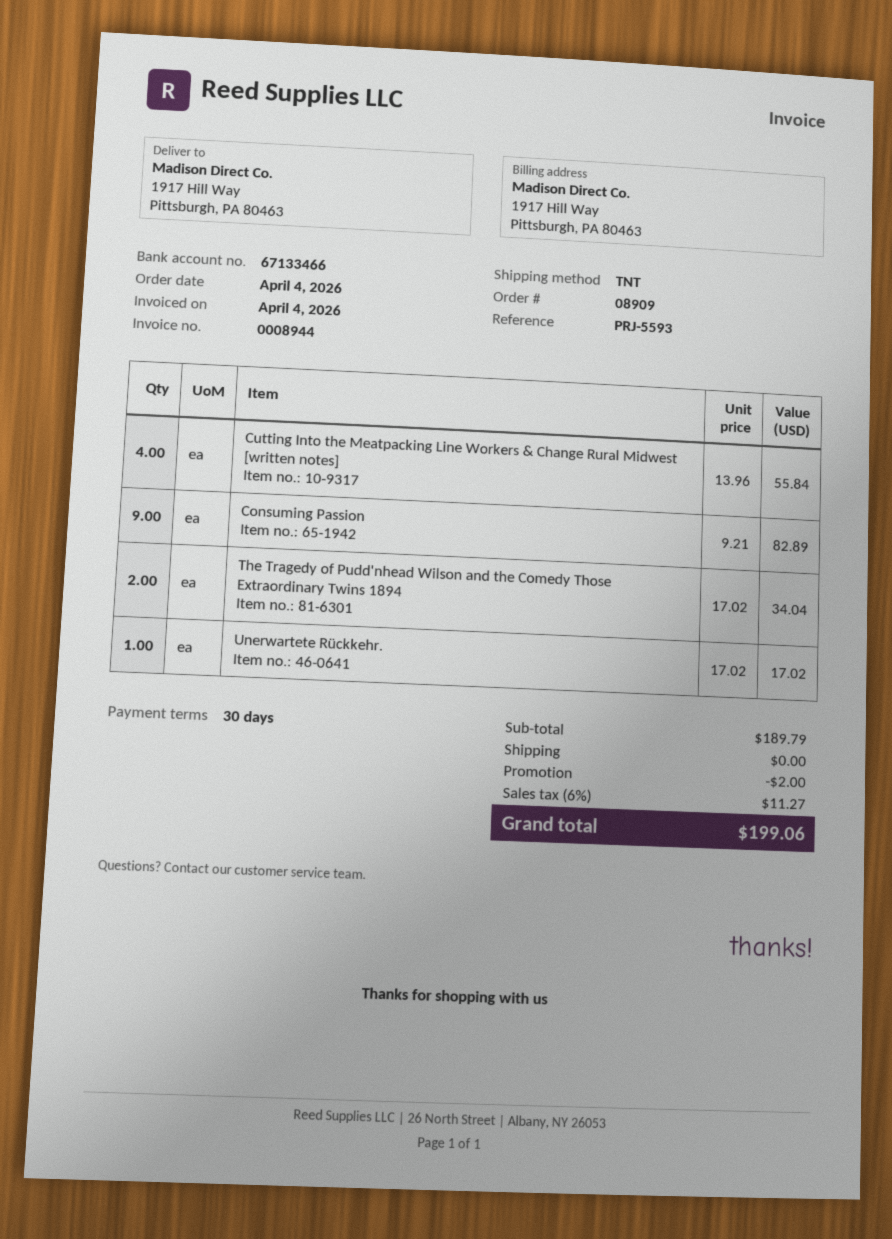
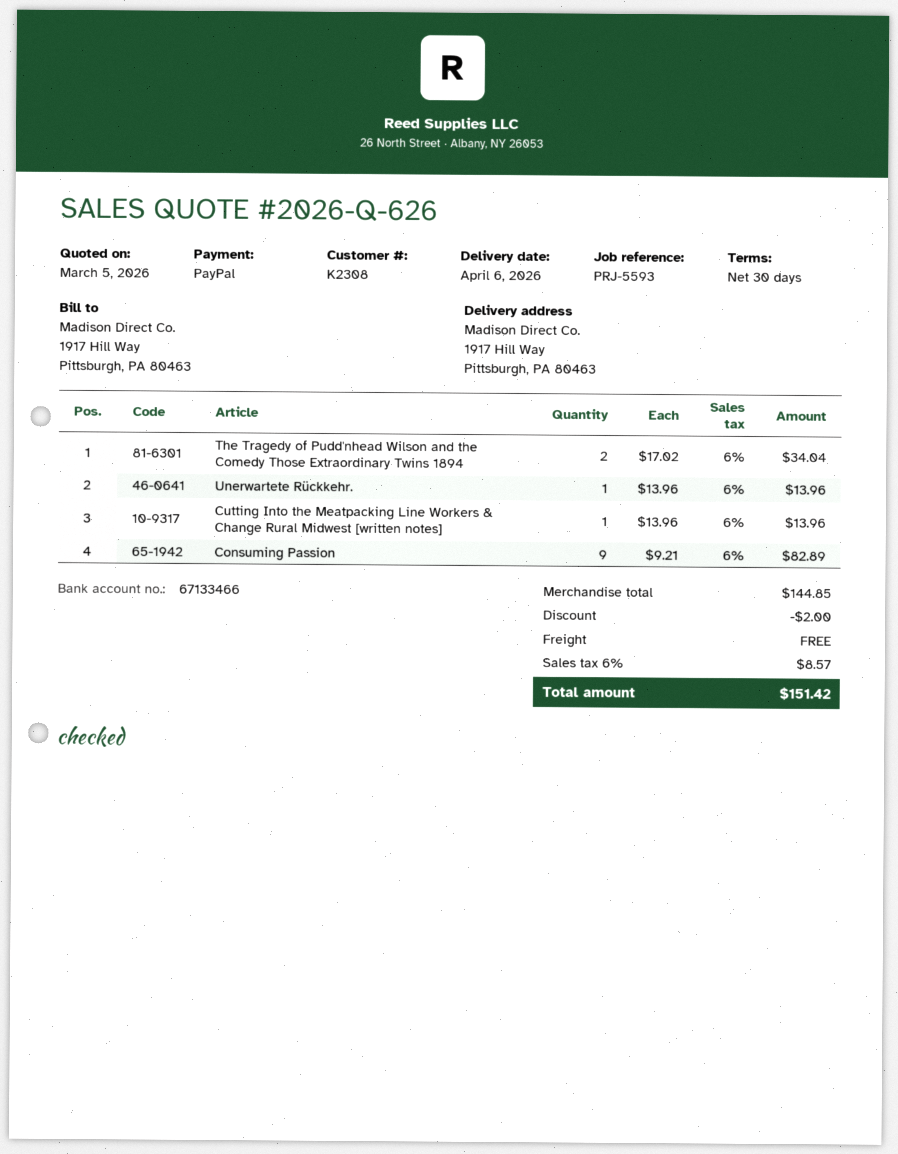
Cutting Into the Meatpacking Line Workers & Change Rural Midwest [written notes]: 4 x 13.96 = 55.84 -> 1 x 13.96 = 13.96
Unerwartete Rückkehr.: 1 x 17.02 = 17.02 -> 1 x 13.96 = 13.96
subtotal: 189.79 -> 144.85
tax: 6% = 11.27 -> 6% = 8.57
total: 199.06 -> 151.42

